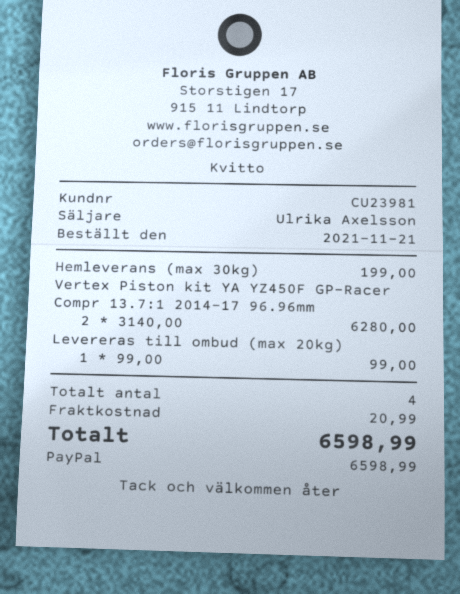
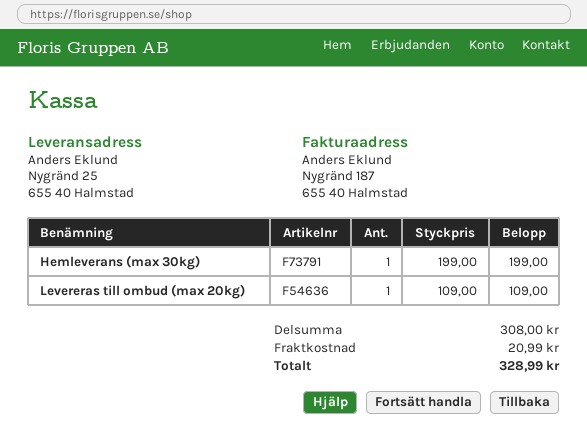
Vertex Piston kit YA YZ450F GP-Racer Compr 13.7:1 2014-17 96.96mm: 2 x 3140.00 = 6280.00 -> none
Levereras till ombud (max 20kg): 1 x 99.00 = 99.00 -> 1 x 109.00 = 109.00
total: 6598.99 -> 328.99

